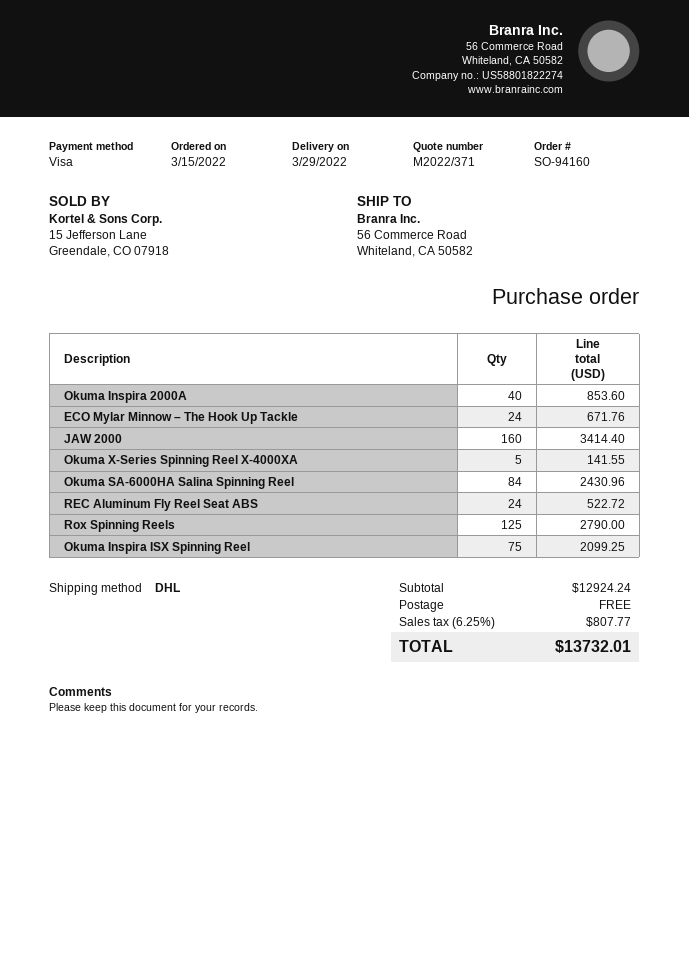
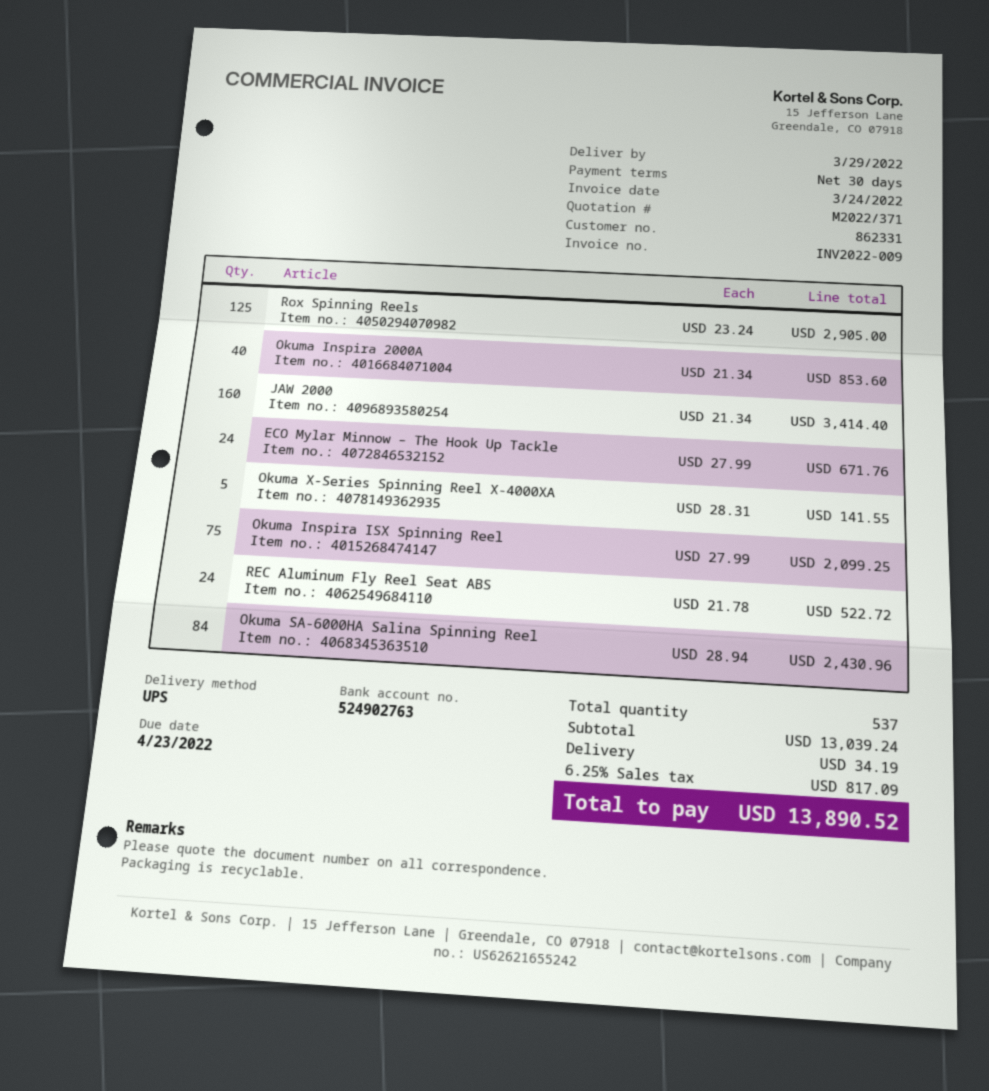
shipping method: DHL -> UPS
Rox Spinning Reels: 125 for 2790.00 -> 125 for 2905.00
subtotal: 12924.24 -> 13039.24
shipping: 0.00 -> 34.19
tax: 6.25% = 807.77 -> 6.25% = 817.09
total: 13732.01 -> 13890.52

